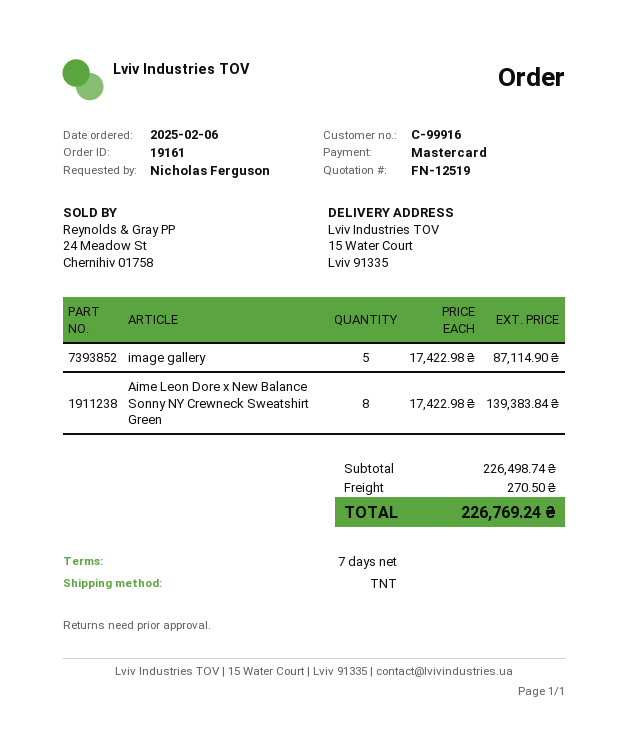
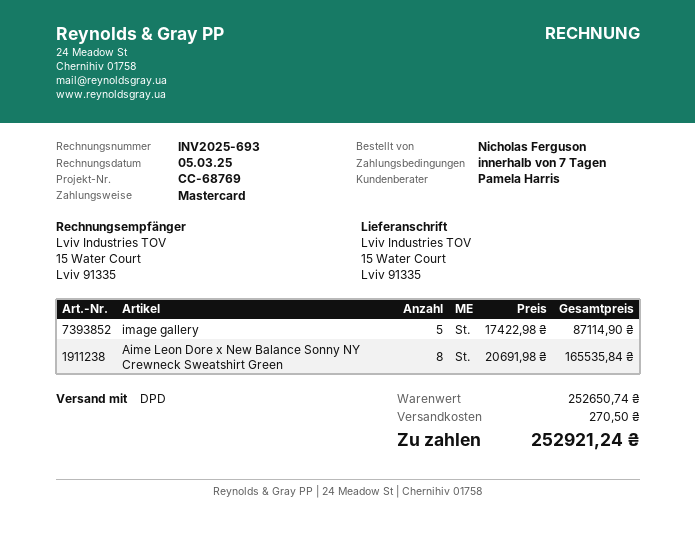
shipping method: TNT -> DPD
Aime Leon Dore x New Balance Sonny NY Crewneck Sweatshirt Green: 8 x 17422.98 = 139383.84 -> 8 x 20691.98 = 165535.84
subtotal: 226498.74 -> 252650.74
total: 226769.24 -> 252921.24

